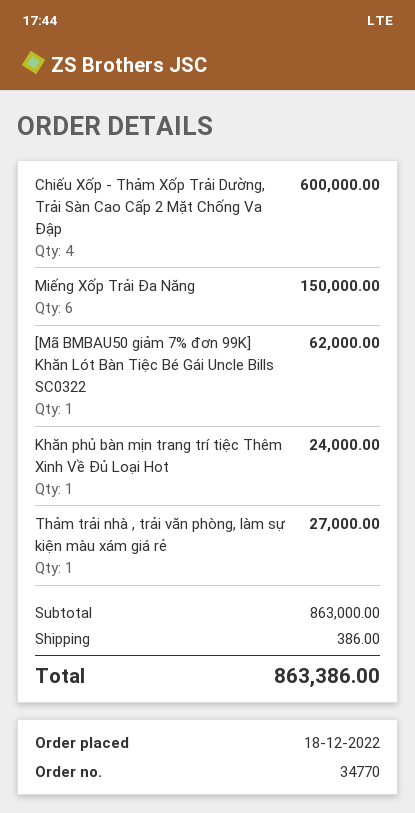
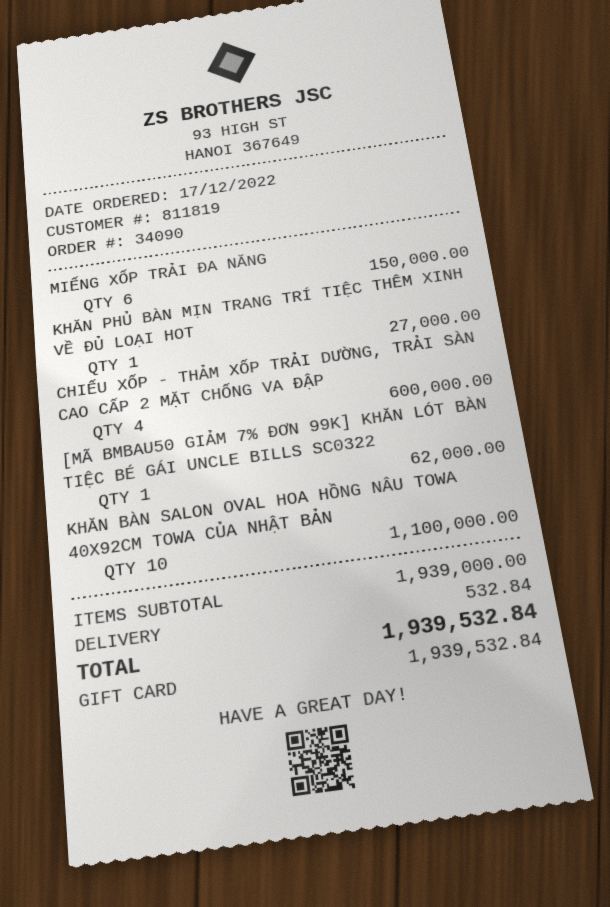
order number: 34770 -> 34090
order date: 2022-12-18 -> 2022-12-17
Khăn phủ bàn mịn trang trí tiệc Thêm Xinh Về Đủ Loại Hot: 1 for 24000.00 -> 1 for 27000.00
Thảm trải nhà , trải văn phòng, làm sự kiện màu xám giá rẻ: 1 for 27000.00 -> none
KHĂN BÀN SALON OVAL HOA HỒNG NÂU TOWA 40X92CM TOWA CỦA NHẬT BẢN: none -> 10 for 1100000.00
subtotal: 863000.00 -> 1939000.00
shipping: 386.00 -> 532.84
total: 863386.00 -> 1939532.84

